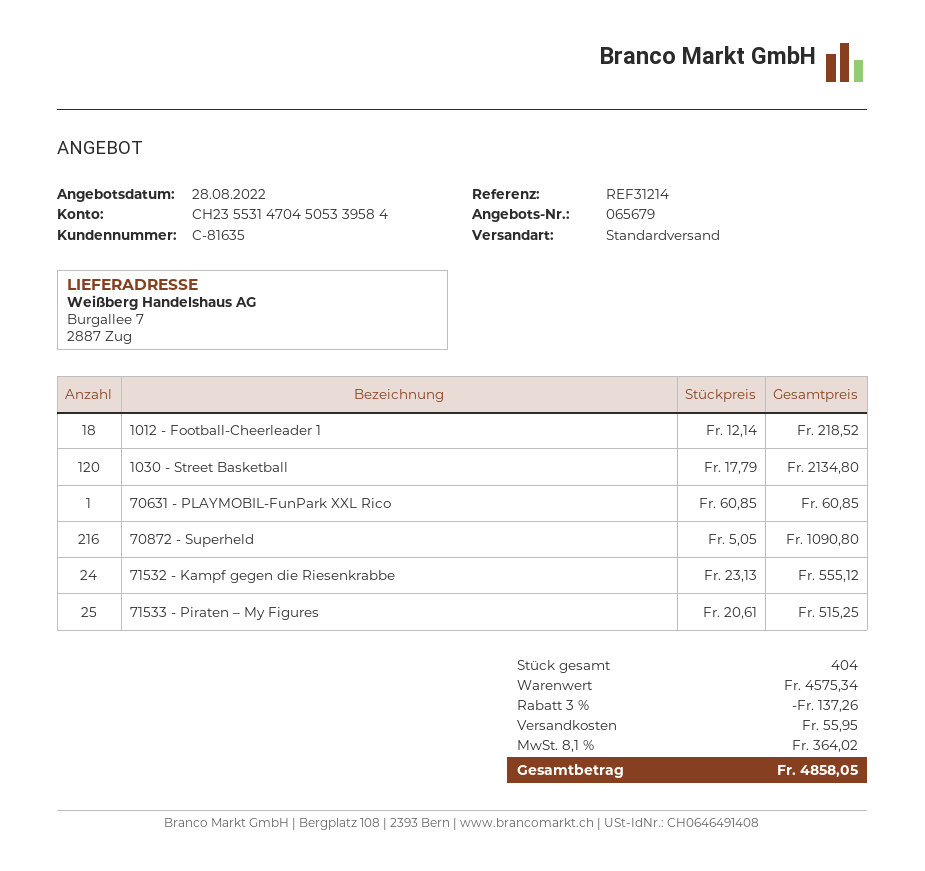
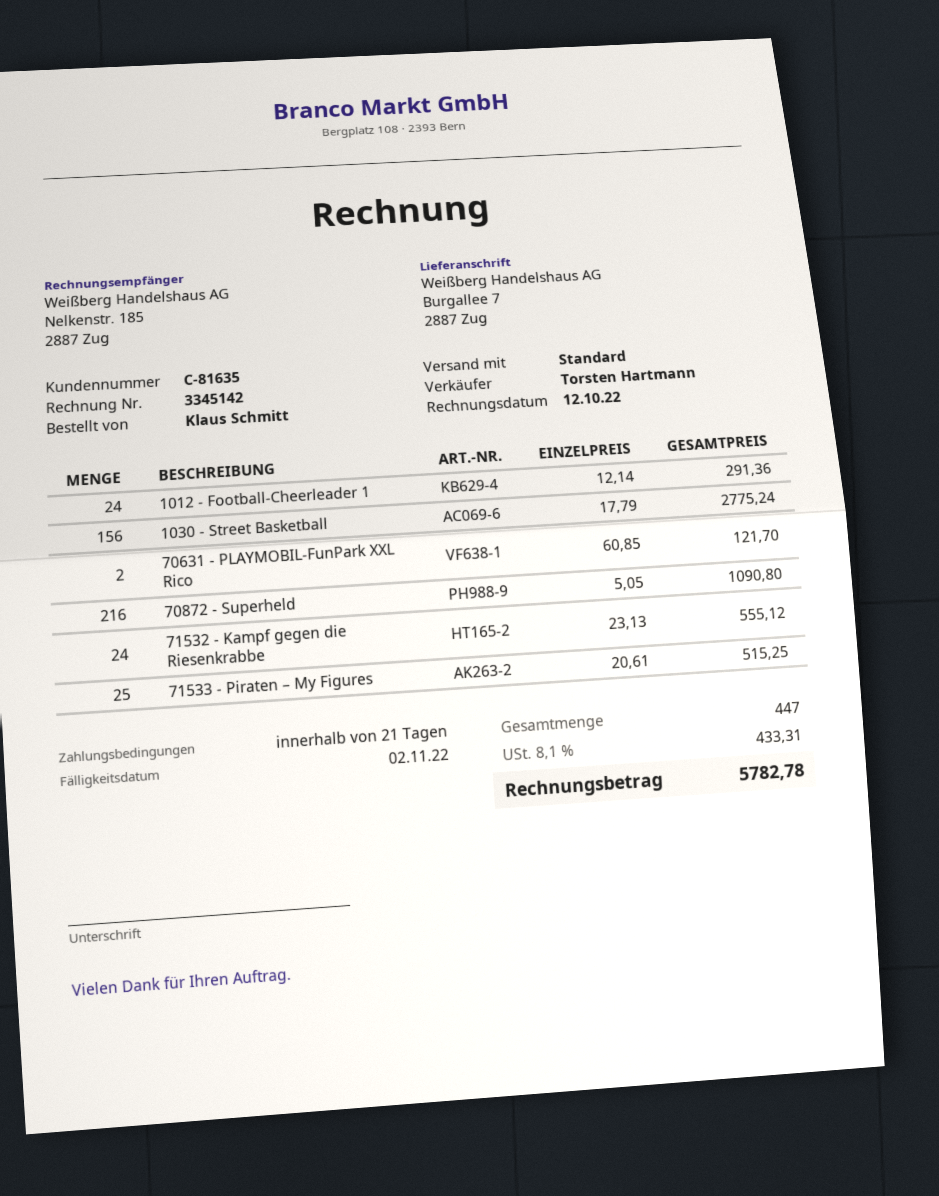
1012 - Football-Cheerleader 1: 18 x 12.14 = 218.52 -> 24 x 12.14 = 291.36
1030 - Street Basketball: 120 x 17.79 = 2134.80 -> 156 x 17.79 = 2775.24
70631 - PLAYMOBIL-FunPark XXL Rico: 1 x 60.85 = 60.85 -> 2 x 60.85 = 121.70
total quantity: 404 -> 447
discount: 3% = 137.26 -> none
shipping: 55.95 -> none
tax: 8.1% = 364.02 -> 8.1% = 433.31
total: 4858.05 -> 5782.78

